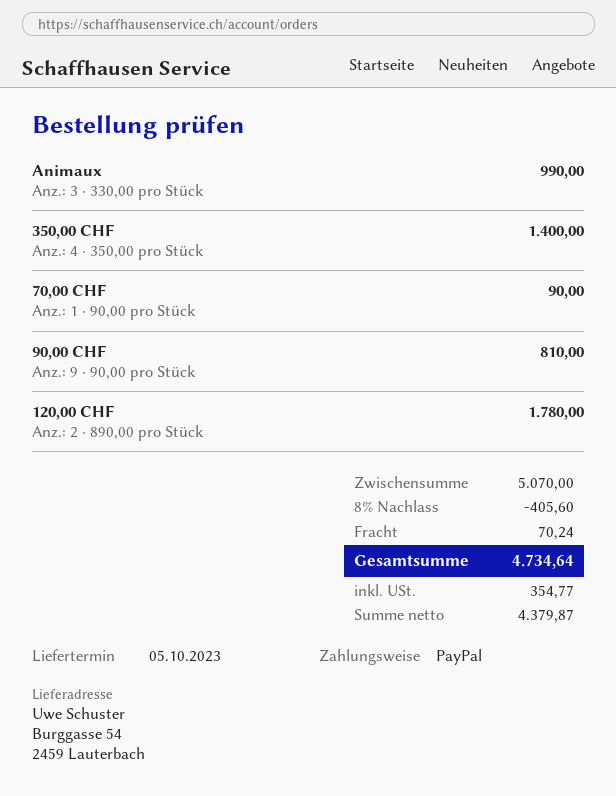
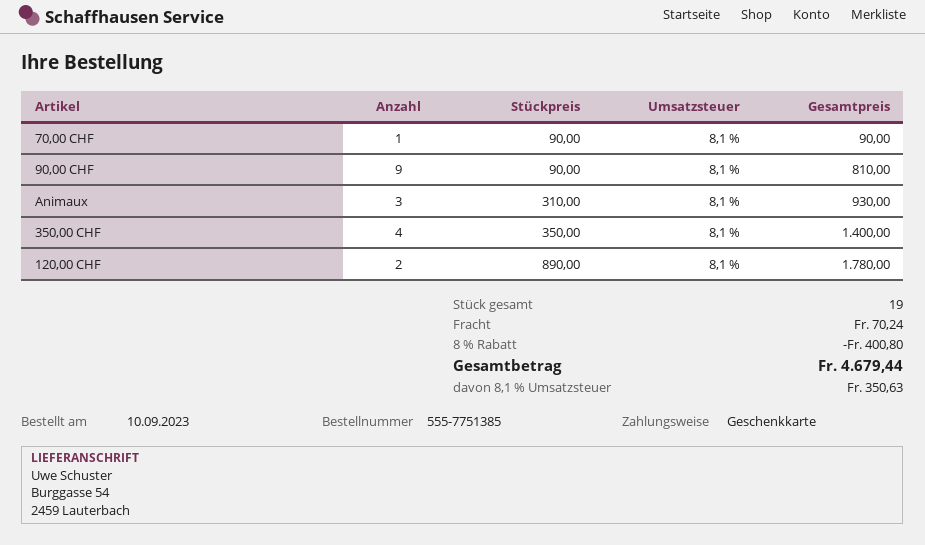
payment method: PayPal -> gift card
Animaux: 3 x 330.00 = 990.00 -> 3 x 310.00 = 930.00
discount: 8% = 405.60 -> 8% = 400.80
tax: 354.77 -> 350.63
total: 4734.64 -> 4679.44

